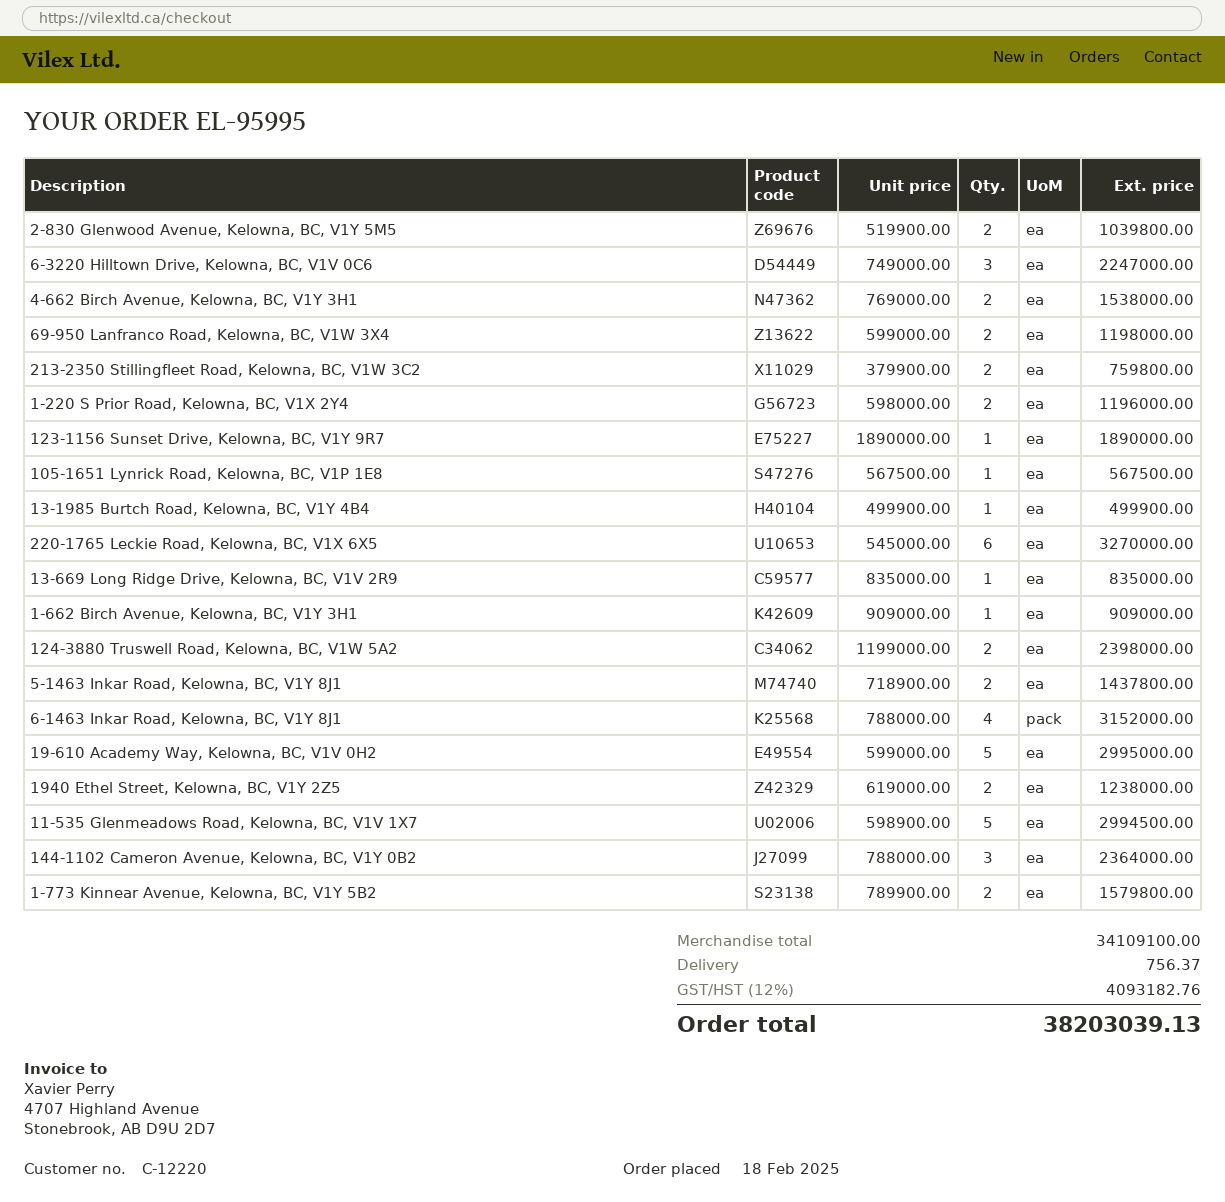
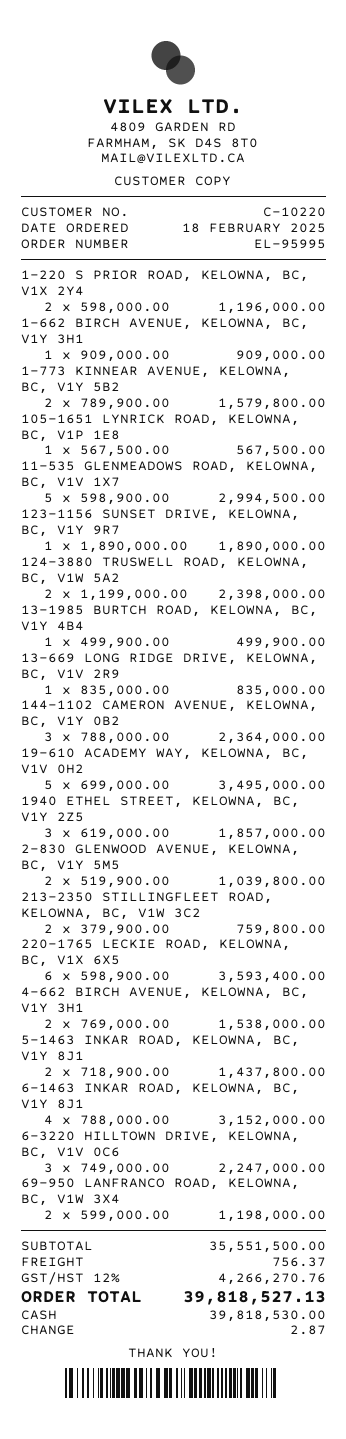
customer number: C-12220 -> C-10220
220-1765 Leckie Road, Kelowna, BC, V1X 6X5: 6 x 545000.00 = 3270000.00 -> 6 x 598900.00 = 3593400.00
19-610 Academy Way, Kelowna, BC, V1V 0H2: 5 x 599000.00 = 2995000.00 -> 5 x 699000.00 = 3495000.00
1940 Ethel Street, Kelowna, BC, V1Y 2Z5: 2 x 619000.00 = 1238000.00 -> 3 x 619000.00 = 1857000.00
subtotal: 34109100.00 -> 35551500.00
tax: 12% = 4093182.76 -> 12% = 4266270.76
total: 38203039.13 -> 39818527.13

